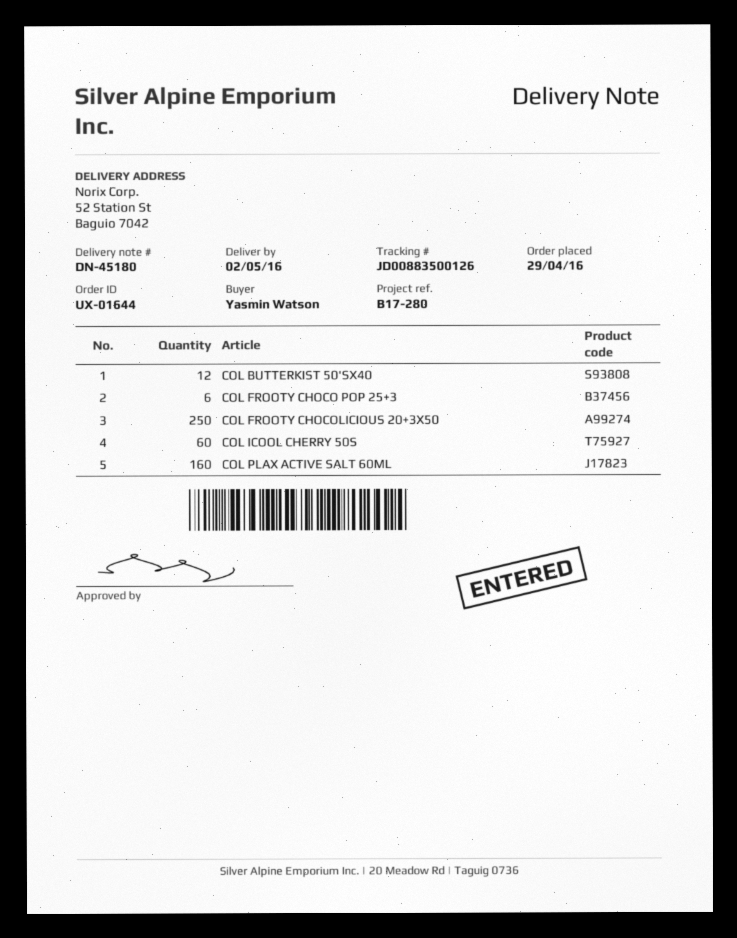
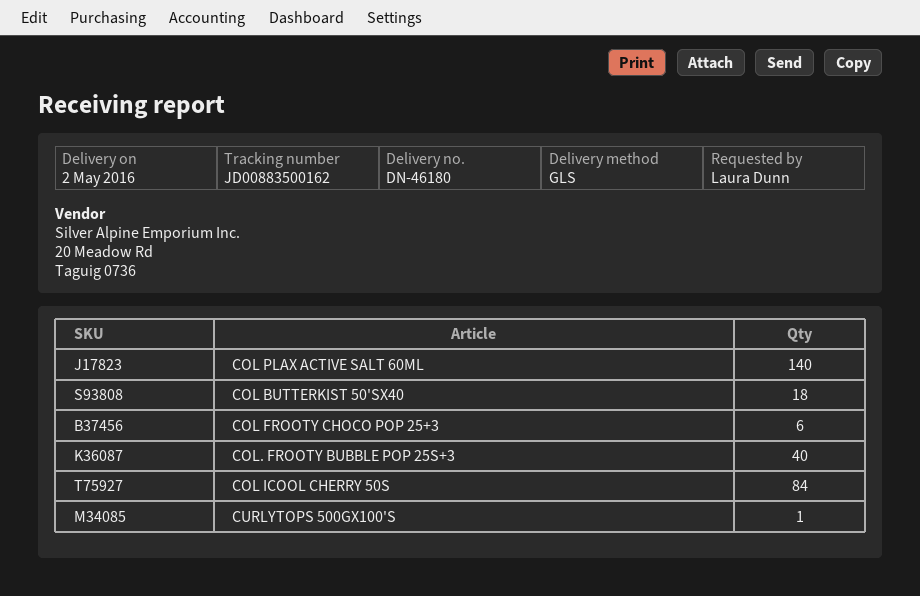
delivery note number: DN-45180 -> DN-46180
ordered by: Yasmin Watson -> Laura Dunn
tracking number: JD00883500126 -> JD00883500162
COL BUTTERKIST 50'SX40: 12 -> 18
COL FROOTY CHOCOLICIOUS 20+3X50: 250 -> none
COL ICOOL CHERRY 50S: 60 -> 84
COL PLAX ACTIVE SALT 60ML: 160 -> 140
COL. FROOTY BUBBLE POP 25S+3: none -> 40
CURLYTOPS 500GX100'S: none -> 1

